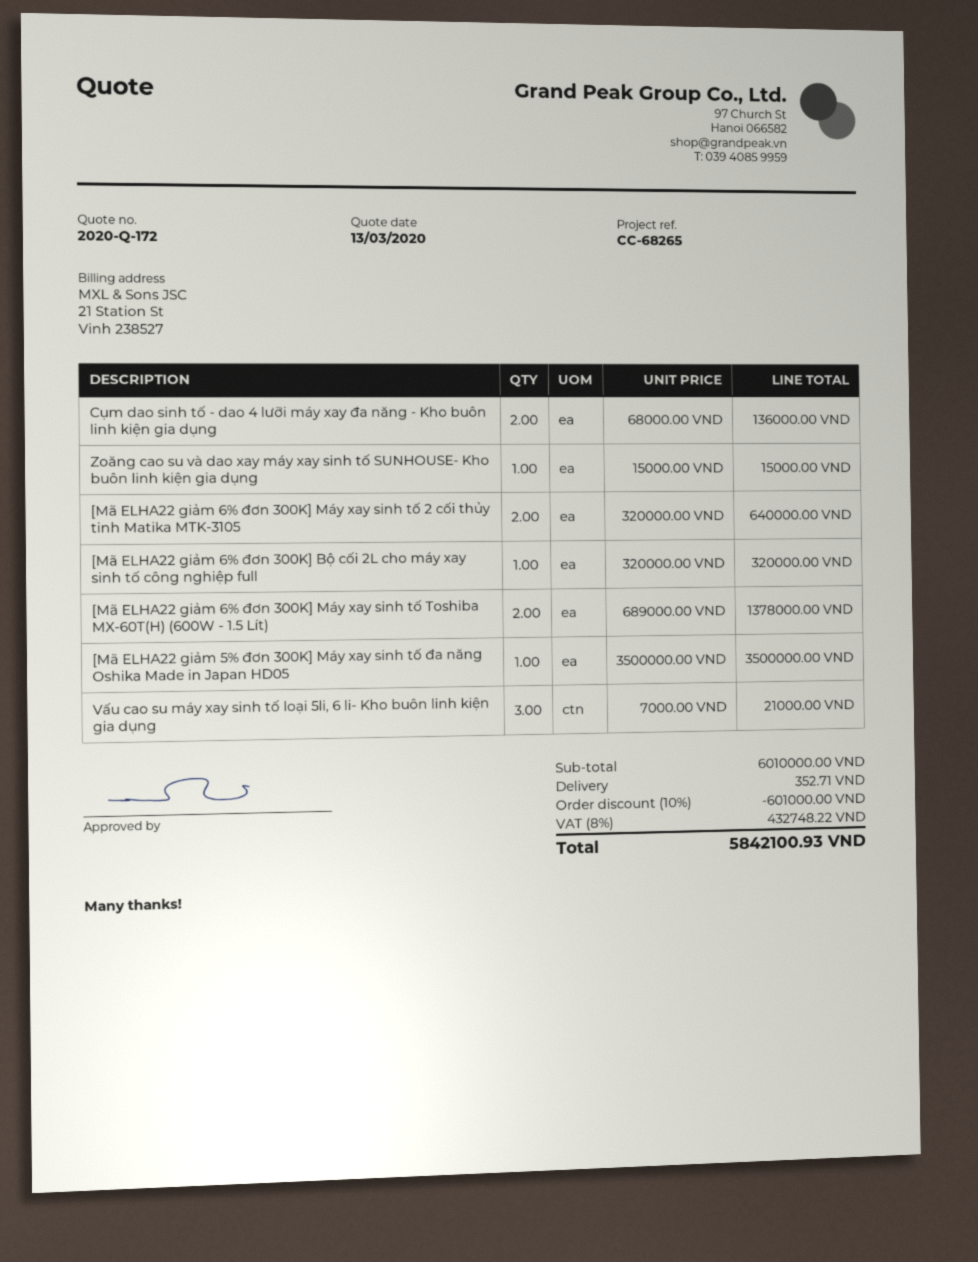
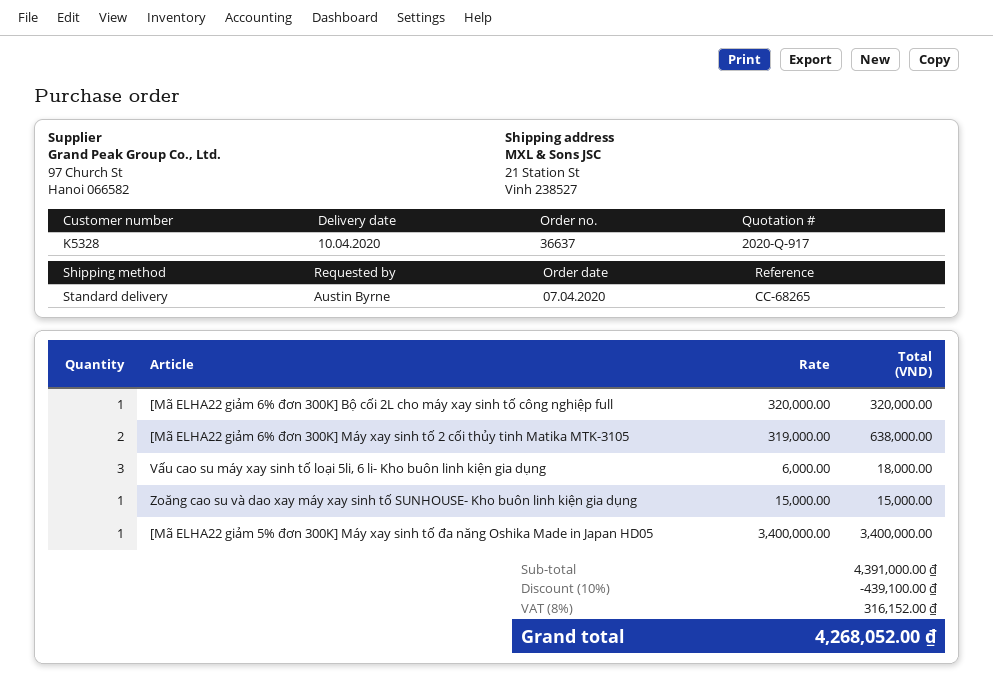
quote number: 2020-Q-172 -> 2020-Q-917
Cụm dao sinh tố - dao 4 lưỡi máy xay đa năng - Kho buôn linh kiện gia dụng: 2 x 68000.00 = 136000.00 -> none
[Mã ELHA22 giảm 6% đơn 300K] Máy xay sinh tố 2 cối thủy tinh Matika MTK-3105: 2 x 320000.00 = 640000.00 -> 2 x 319000.00 = 638000.00
[Mã ELHA22 giảm 6% đơn 300K] Máy xay sinh tố Toshiba MX-60T(H) (600W - 1.5 Lít): 2 x 689000.00 = 1378000.00 -> none
[Mã ELHA22 giảm 5% đơn 300K] Máy xay sinh tố đa năng Oshika Made in Japan HD05: 1 x 3500000.00 = 3500000.00 -> 1 x 3400000.00 = 3400000.00
Vấu cao su máy xay sinh tố loại 5li, 6 li- Kho buôn linh kiện gia dụng: 3 x 7000.00 = 21000.00 -> 3 x 6000.00 = 18000.00
subtotal: 6010000.00 -> 4391000.00
discount: 10% = 601000.00 -> 10% = 439100.00
shipping: 352.71 -> none
tax: 8% = 432748.22 -> 8% = 316152.00
total: 5842100.93 -> 4268052.00

